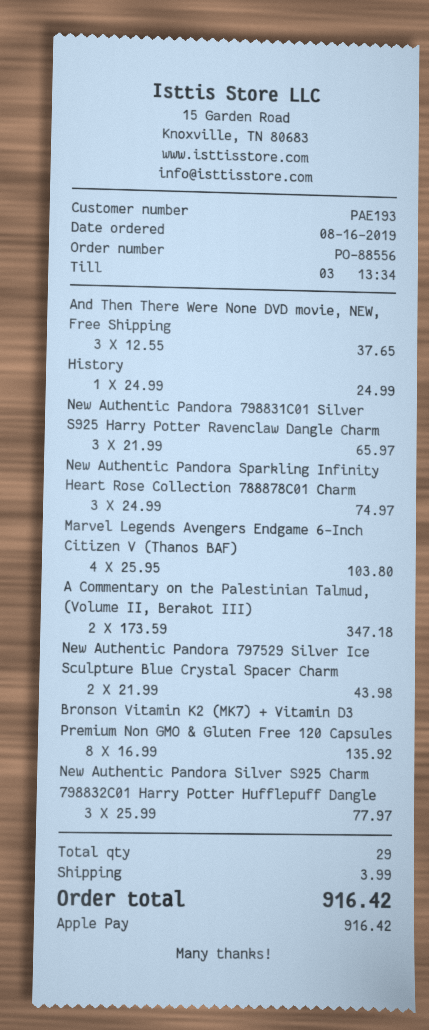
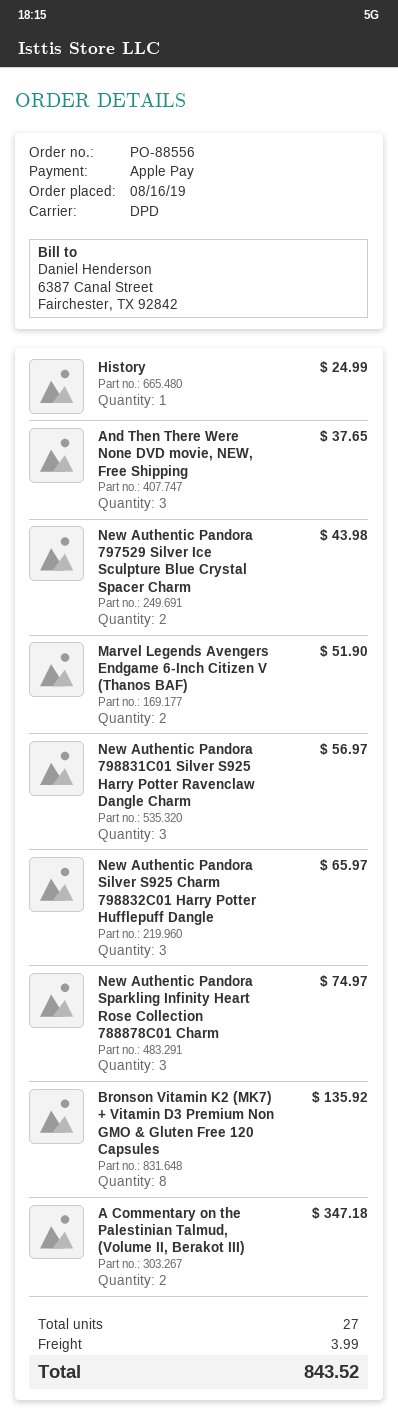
New Authentic Pandora 798831C01 Silver S925 Harry Potter Ravenclaw Dangle Charm: 3 for 65.97 -> 3 for 56.97
Marvel Legends Avengers Endgame 6-Inch Citizen V (Thanos BAF): 4 for 103.80 -> 2 for 51.90
New Authentic Pandora Silver S925 Charm 798832C01 Harry Potter Hufflepuff Dangle: 3 for 77.97 -> 3 for 65.97
total quantity: 29 -> 27
total: 916.42 -> 843.52

